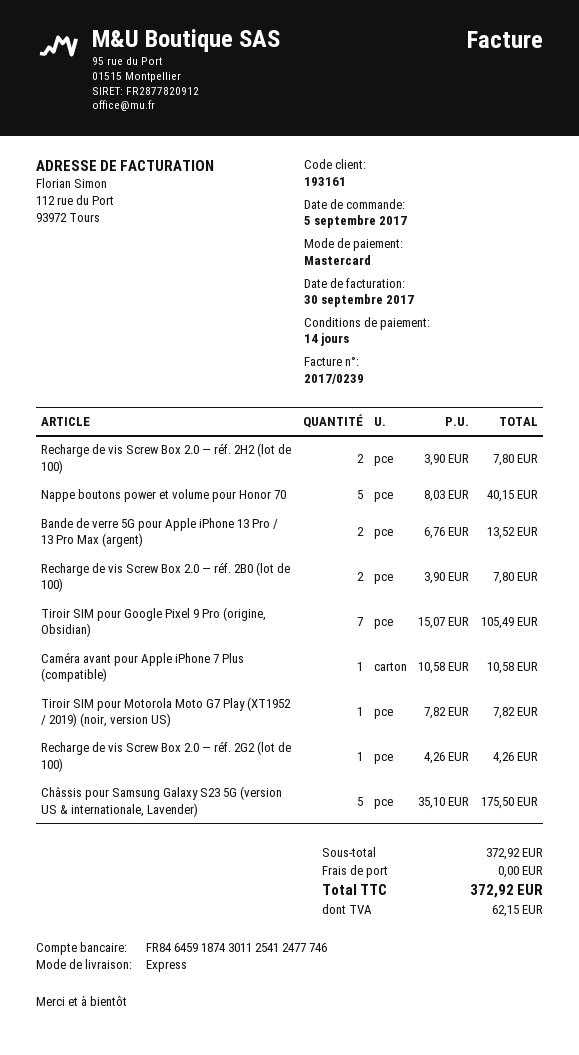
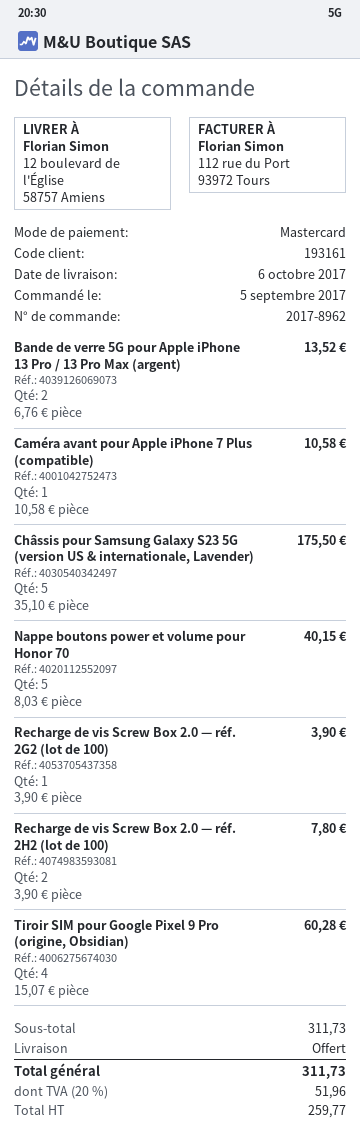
Recharge de vis Screw Box 2.0 — réf. 2B0 (lot de 100): 2 x 3.90 = 7.80 -> none
Tiroir SIM pour Google Pixel 9 Pro (origine, Obsidian): 7 x 15.07 = 105.49 -> 4 x 15.07 = 60.28
Tiroir SIM pour Motorola Moto G7 Play (XT1952 / 2019) (noir, version US): 1 x 7.82 = 7.82 -> none
Recharge de vis Screw Box 2.0 — réf. 2G2 (lot de 100): 1 x 4.26 = 4.26 -> 1 x 3.90 = 3.90
subtotal: 372.92 -> 311.73
tax: 62.15 -> 51.96
total: 372.92 -> 311.73

